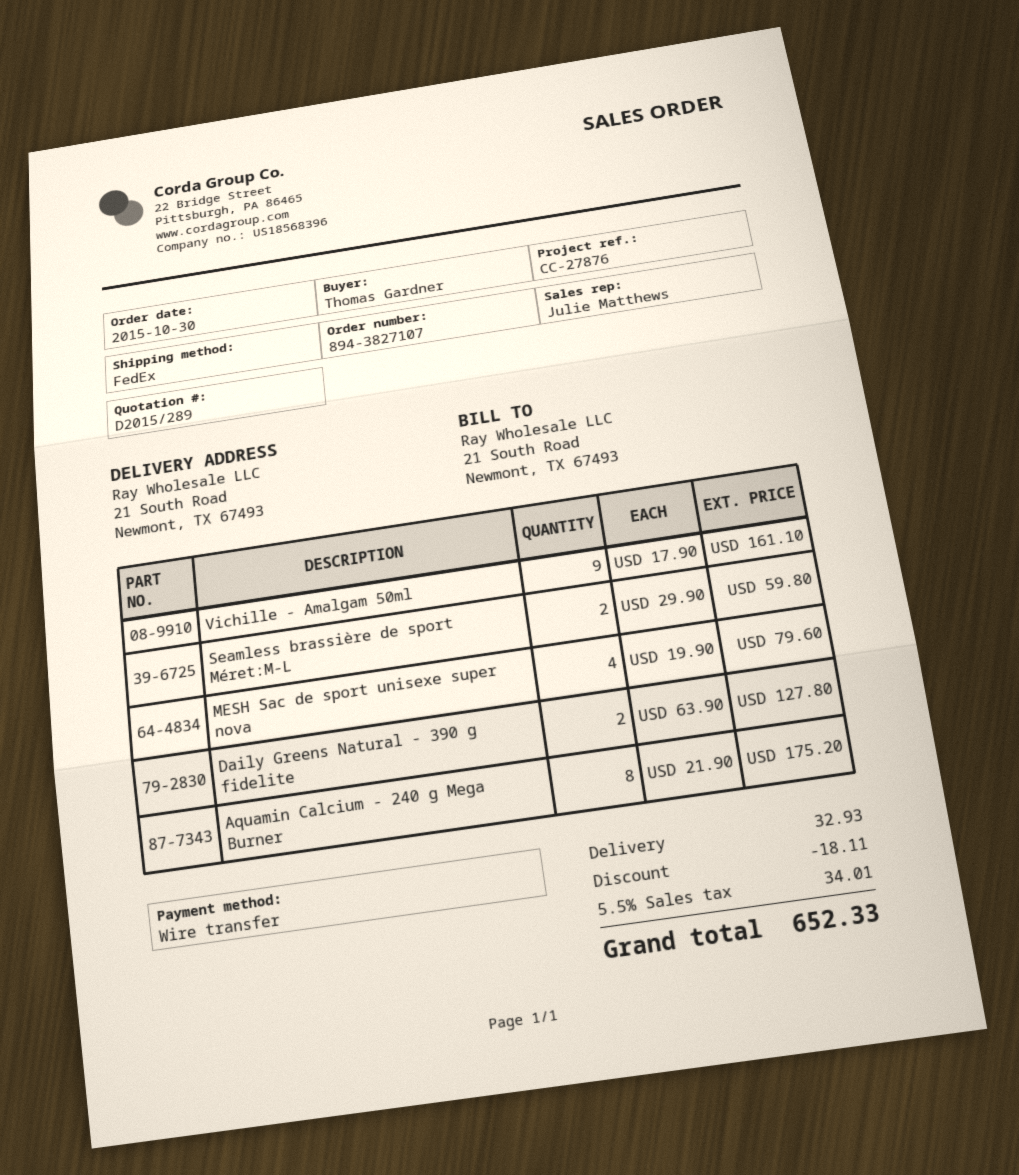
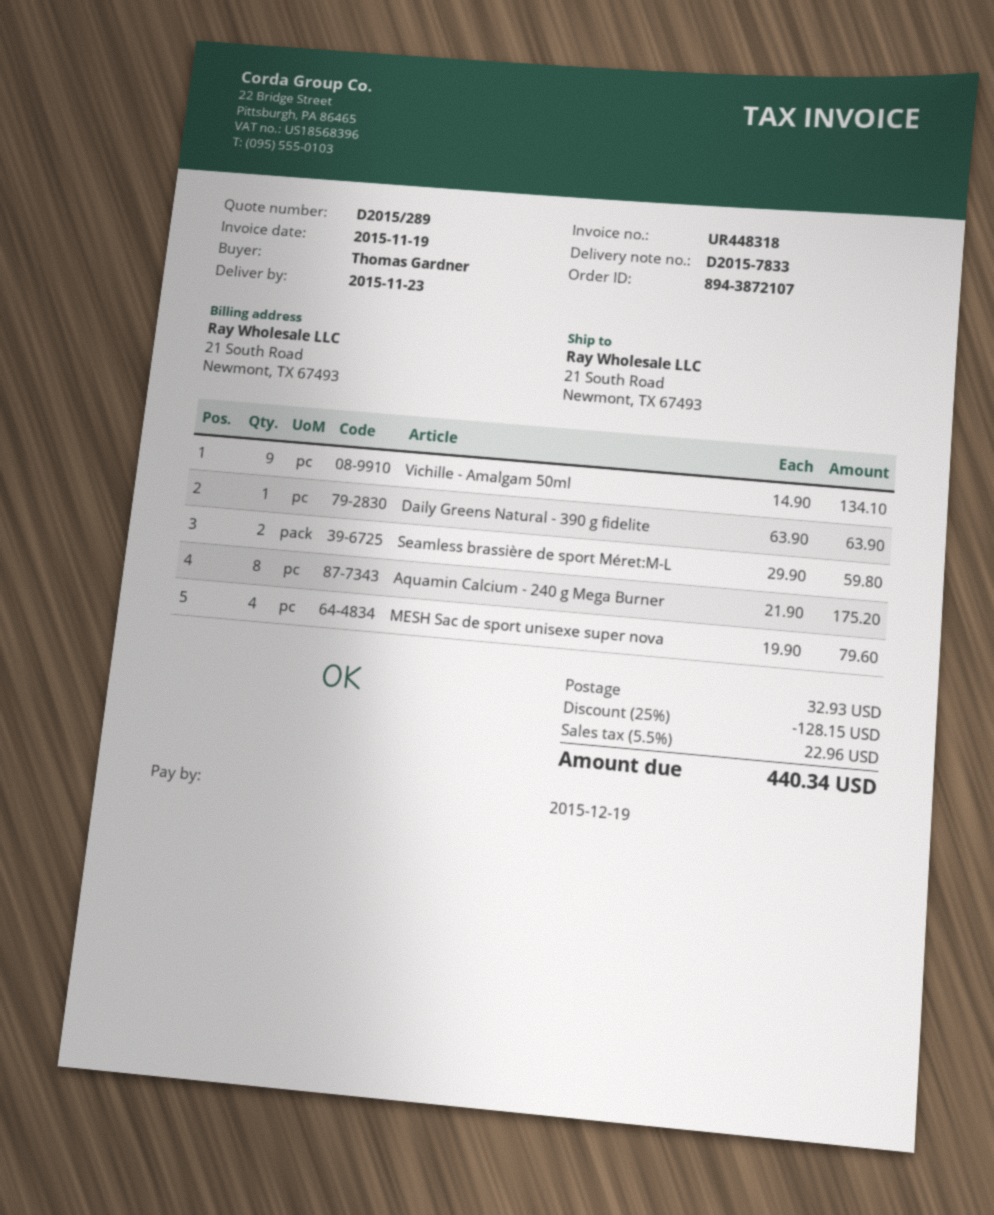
order number: 894-3827107 -> 894-3872107
Vichille - Amalgam 50ml: 9 x 17.90 = 161.10 -> 9 x 14.90 = 134.10
Daily Greens Natural - 390 g fidelite: 2 x 63.90 = 127.80 -> 1 x 63.90 = 63.90
discount: 18.11 -> 128.15
tax: 5.5% = 34.01 -> 5.5% = 22.96
total: 652.33 -> 440.34

